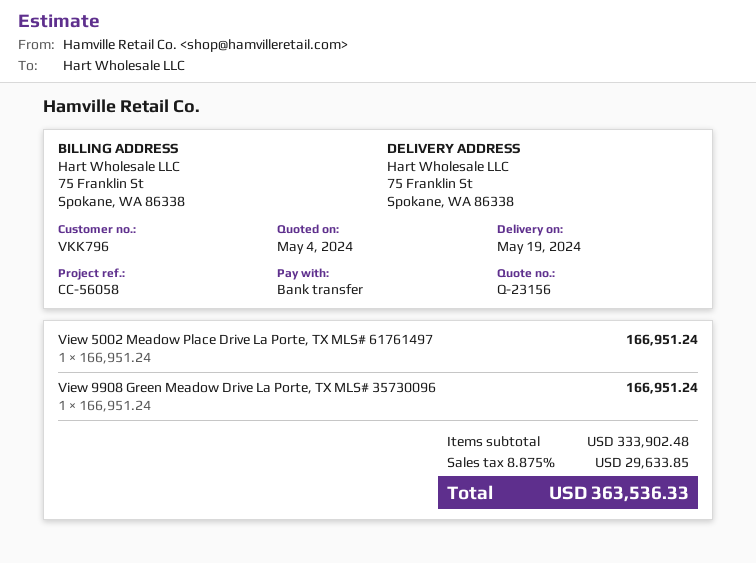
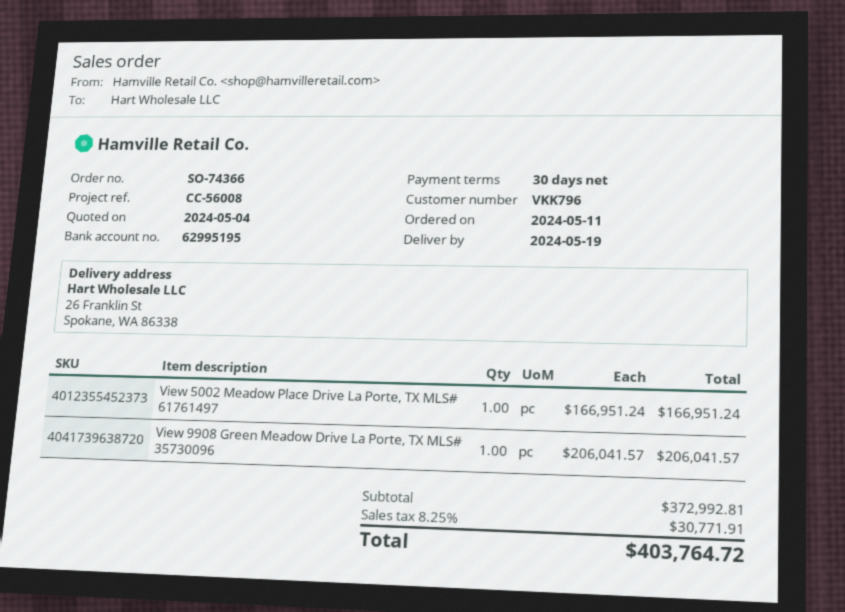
reference: CC-56058 -> CC-56008
ship to: 75 Franklin St, Spokane, WA 86338 -> 26 Franklin St, Spokane, WA 86338
View 9908 Green Meadow Drive La Porte, TX MLS# 35730096: 1 x 166951.24 = 166951.24 -> 1 x 206041.57 = 206041.57
subtotal: 333902.48 -> 372992.81
tax: 8.875% = 29633.85 -> 8.25% = 30771.91
total: 363536.33 -> 403764.72

